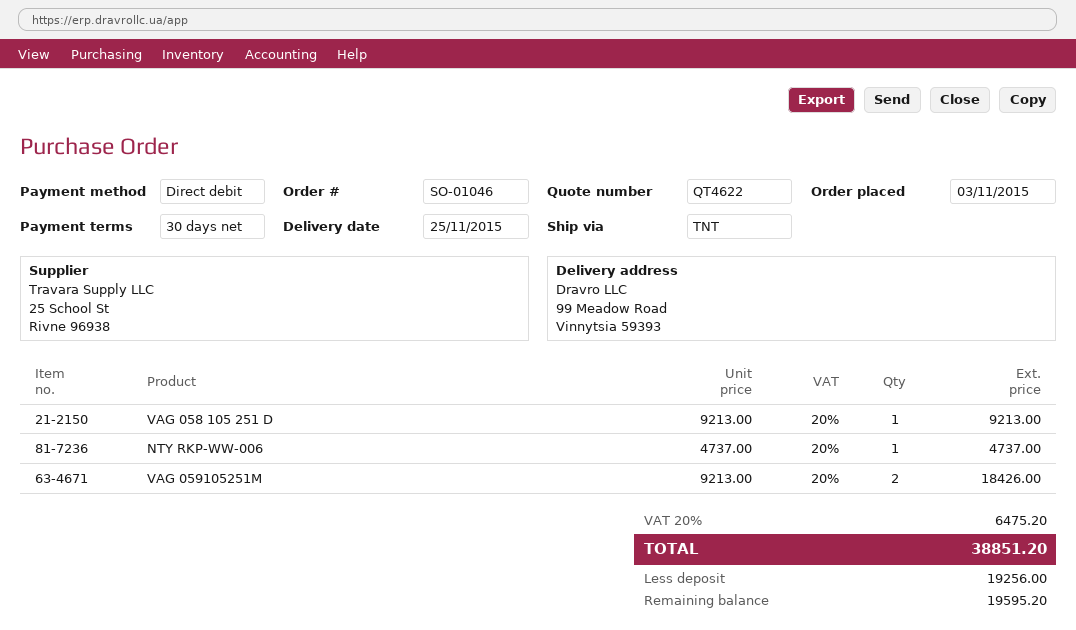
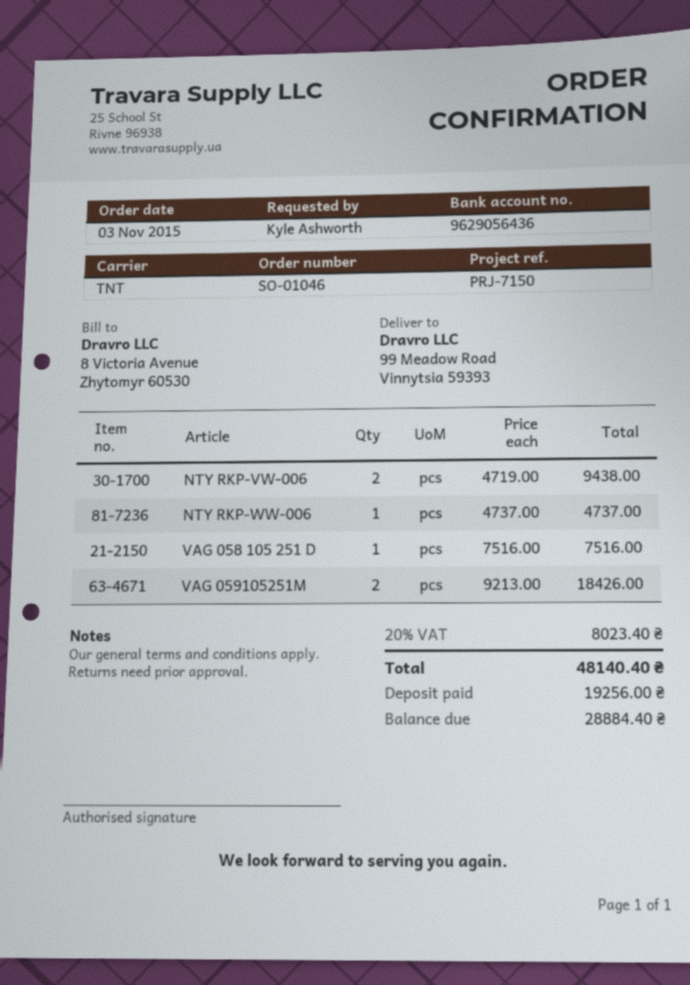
VAG 058 105 251 D: 1 x 9213.00 = 9213.00 -> 1 x 7516.00 = 7516.00
NTY RKP-VW-006: none -> 2 x 4719.00 = 9438.00
tax: 20% = 6475.20 -> 20% = 8023.40
total: 38851.20 -> 48140.40
balance: 19595.20 -> 28884.40

